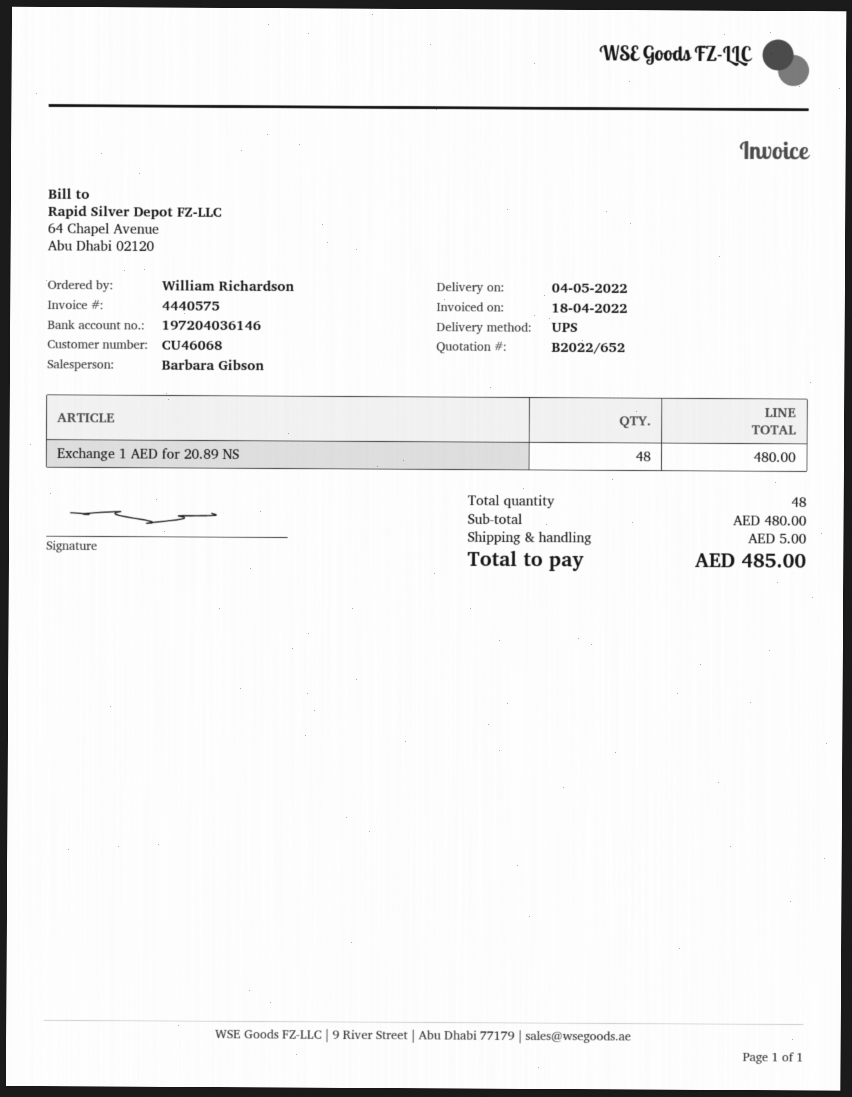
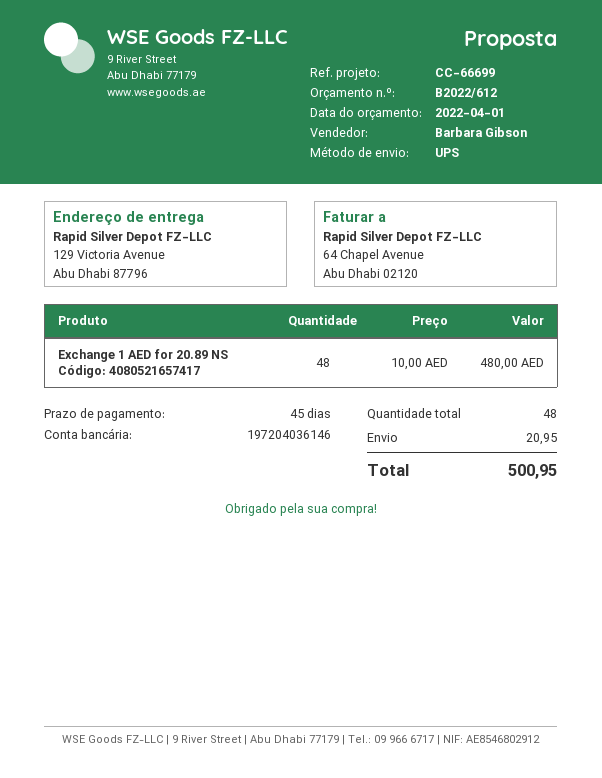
quote number: B2022/652 -> B2022/612
shipping: 5.00 -> 20.95
total: 485.00 -> 500.95

